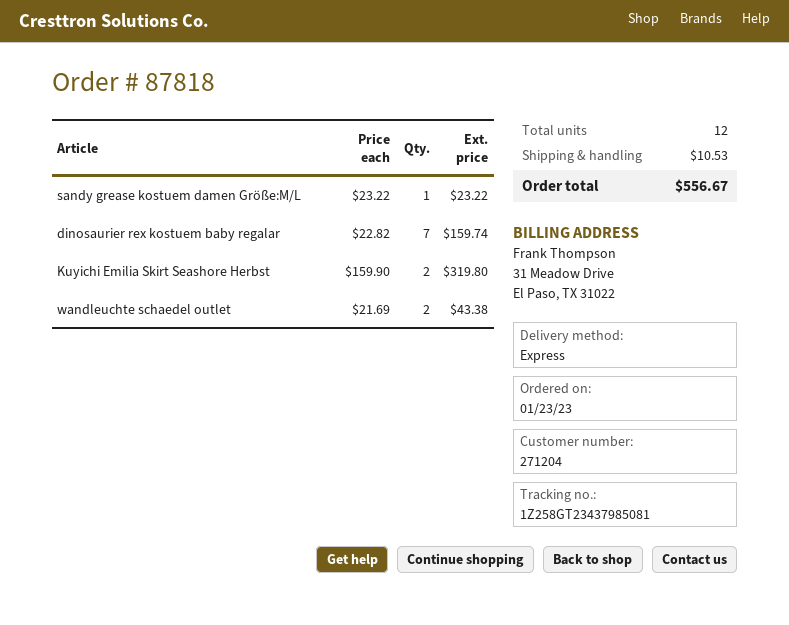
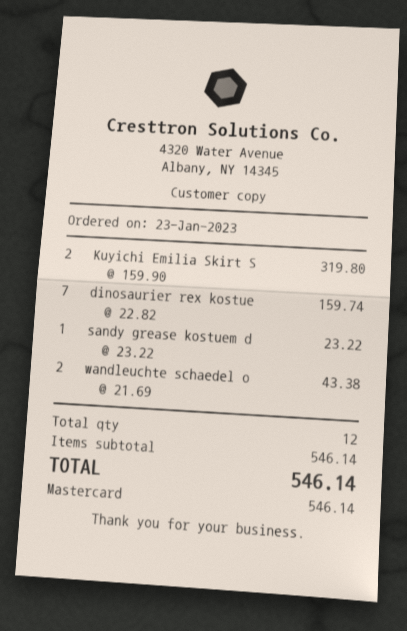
shipping: 10.53 -> none
total: 556.67 -> 546.14

